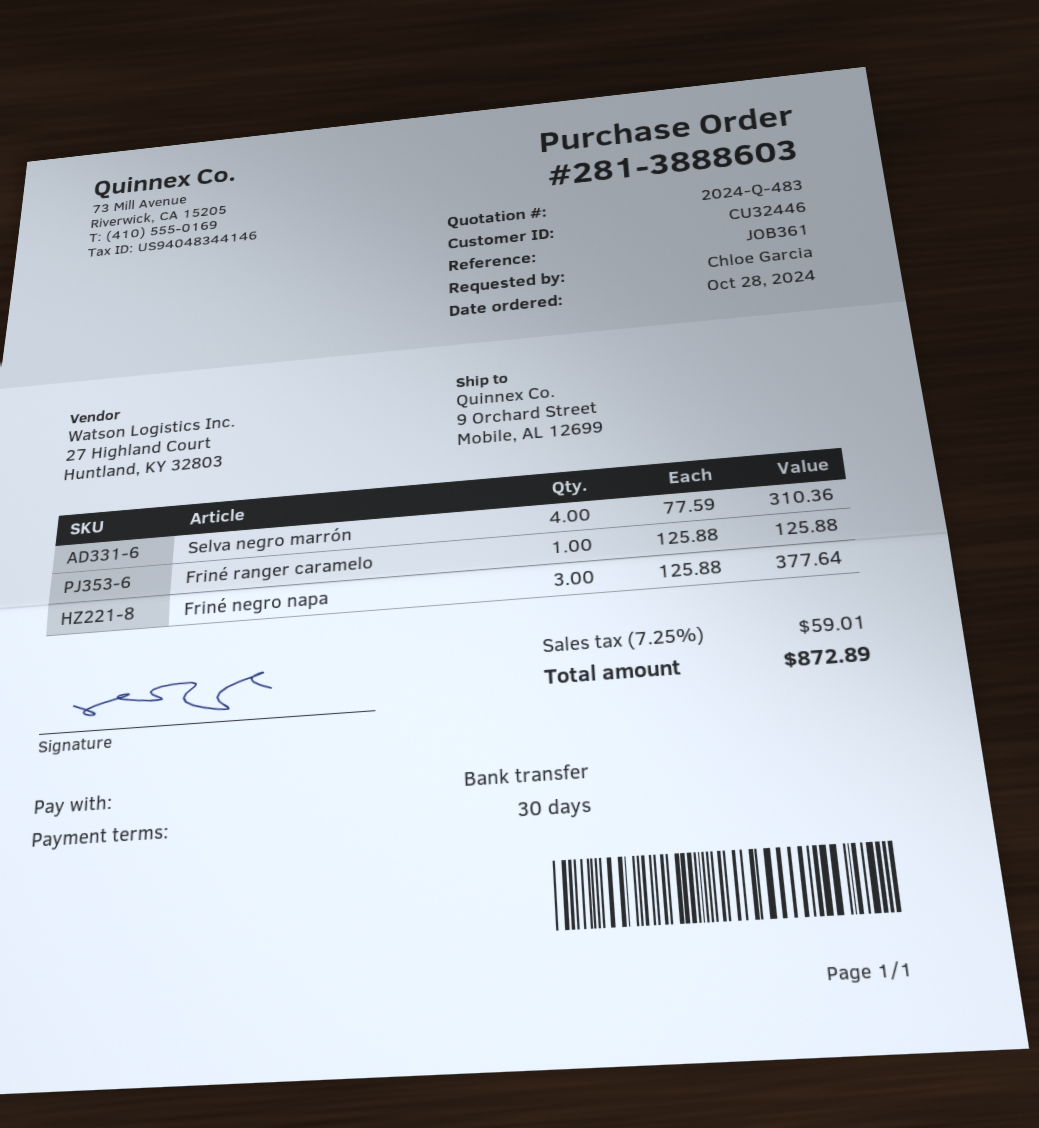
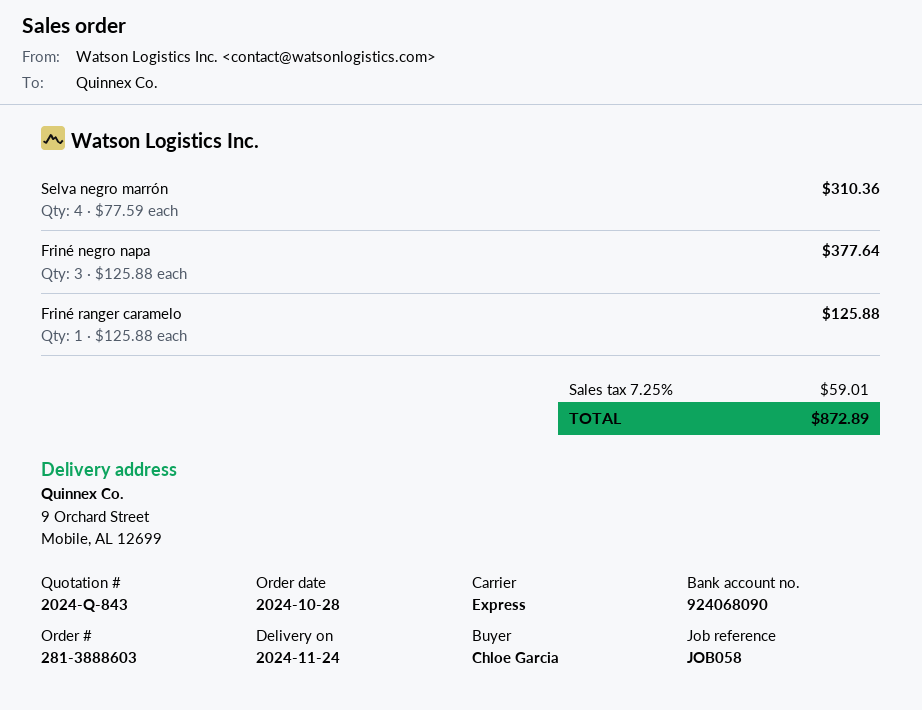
quote number: 2024-Q-483 -> 2024-Q-843
reference: JOB361 -> JOB058

